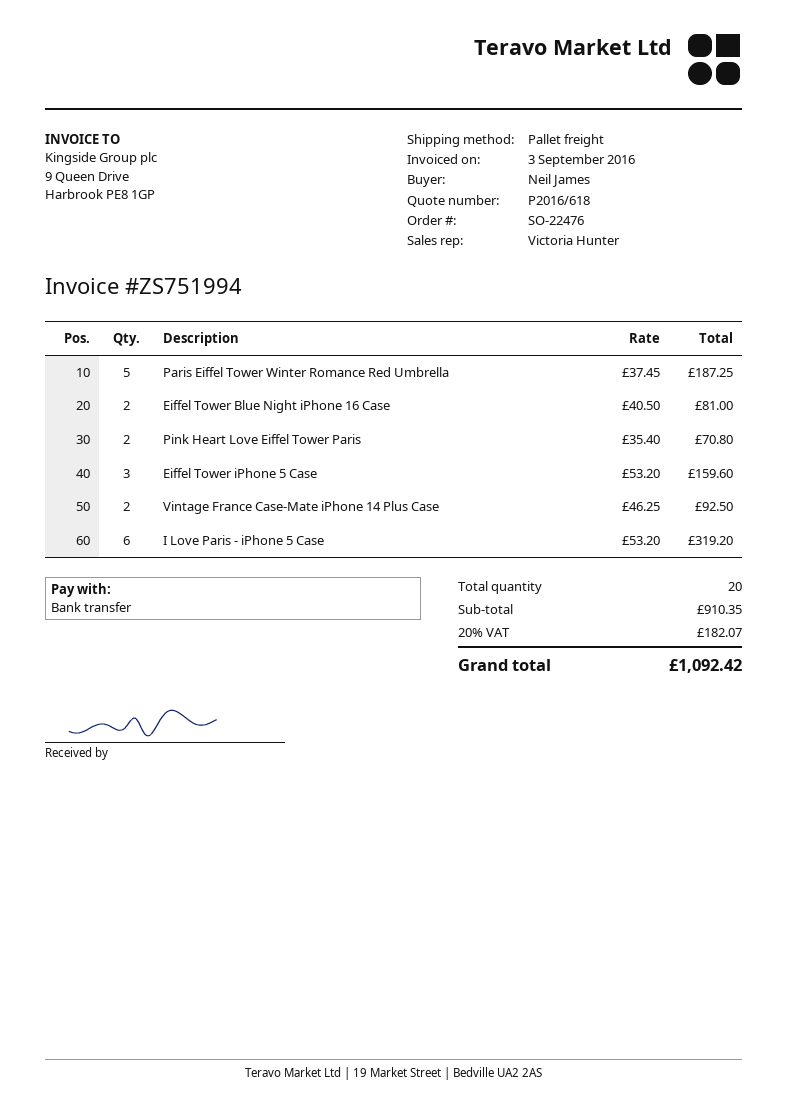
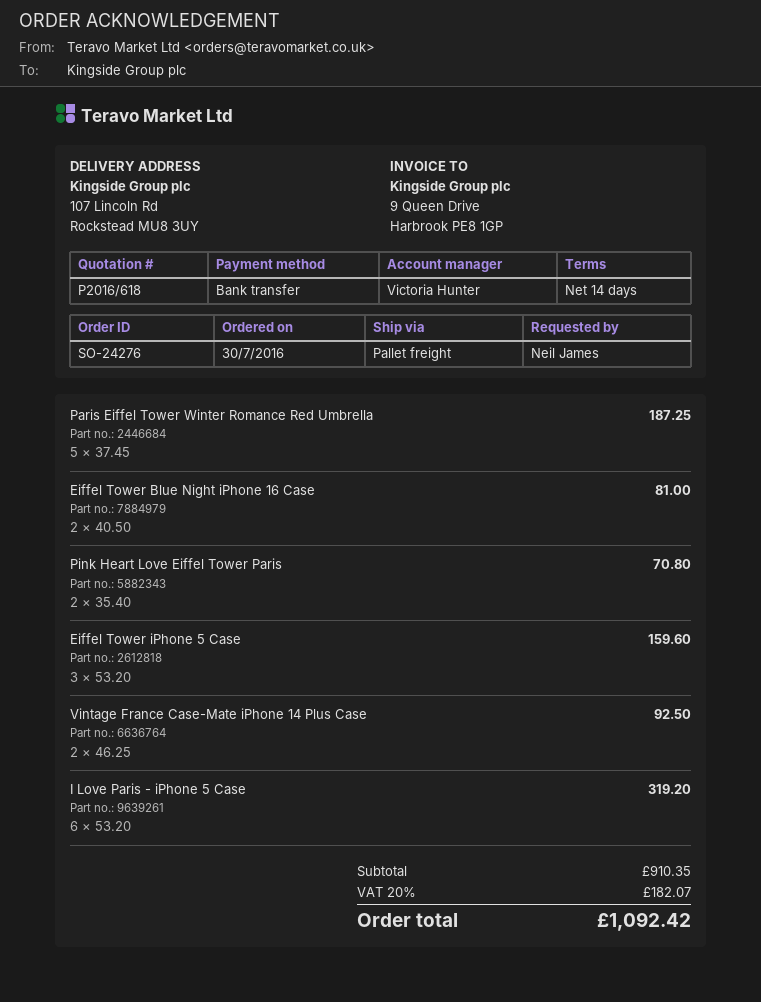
order number: SO-22476 -> SO-24276

